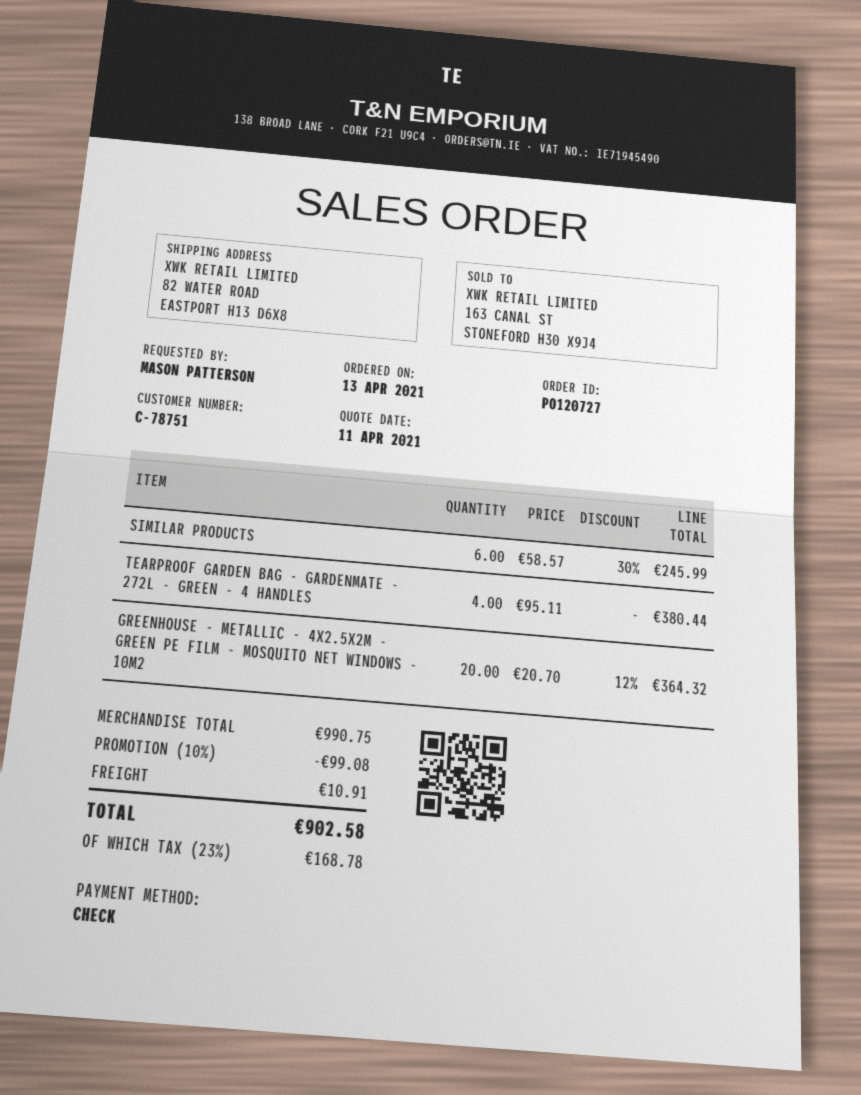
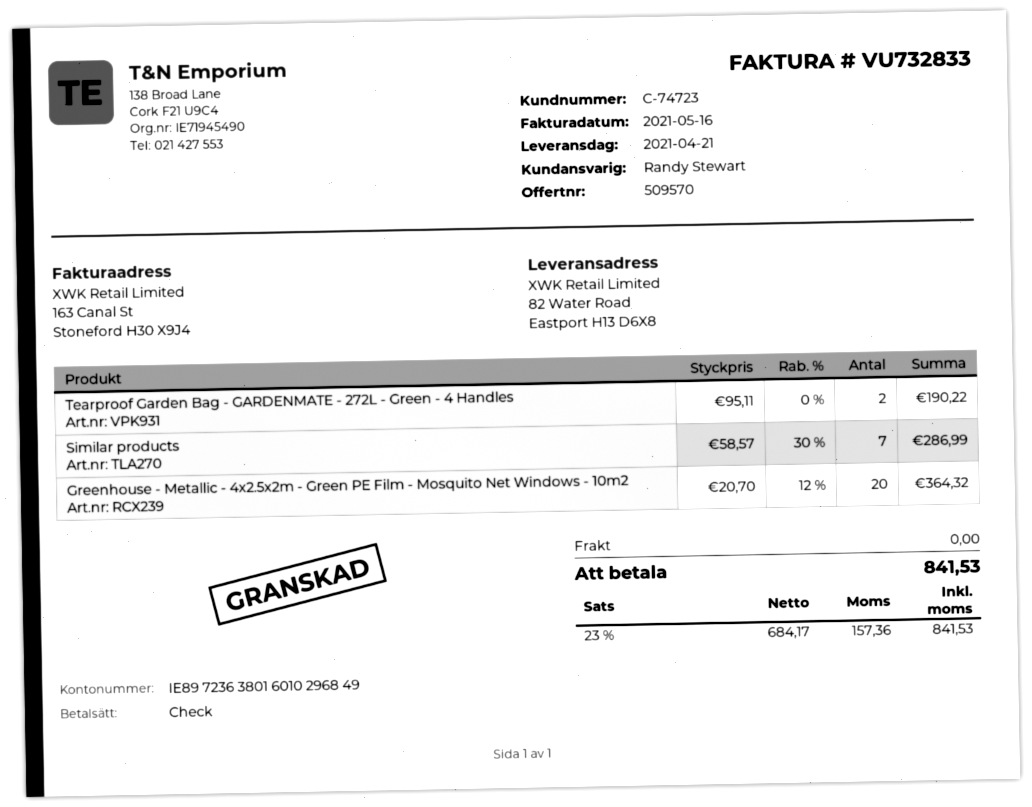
customer number: C-78751 -> C-74723
SIMILAR PRODUCTS: 6 x 58.57 - 30% = 245.99 -> 7 x 58.57 - 30% = 286.99
TEARPROOF GARDEN BAG - GARDENMATE - 272L - GREEN - 4 HANDLES: 4 x 95.11 = 380.44 -> 2 x 95.11 = 190.22
discount: 10% = 99.08 -> none
shipping: 10.91 -> 0.00
tax: 23% = 168.78 -> 23% = 157.36
total: 902.58 -> 841.53

